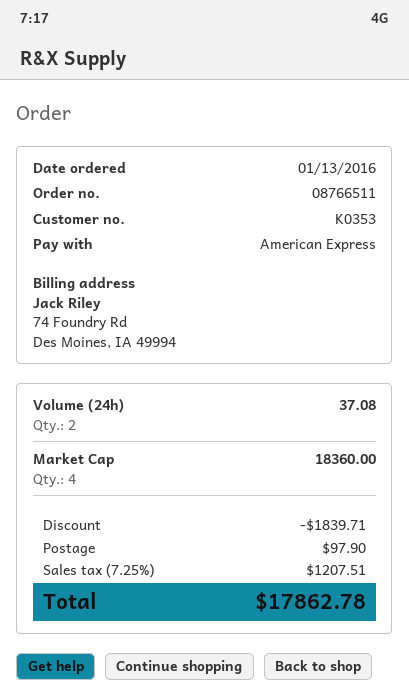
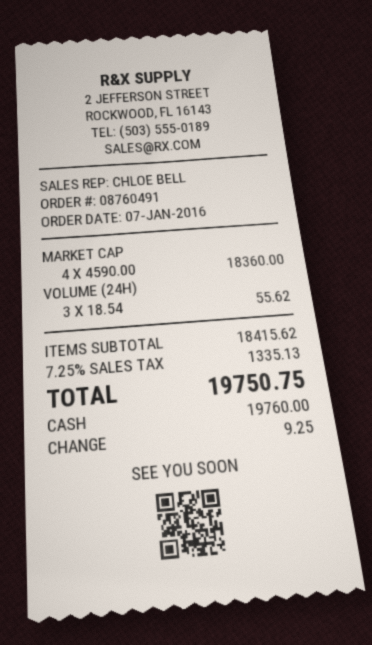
order number: 08766511 -> 08760491
order date: 2016-01-13 -> 2016-01-07
payment method: American Express -> cash
Volume (24h): 2 for 37.08 -> 3 for 55.62
discount: 1839.71 -> none
shipping: 97.90 -> none
tax: 7.25% = 1207.51 -> 7.25% = 1335.13
total: 17862.78 -> 19750.75

